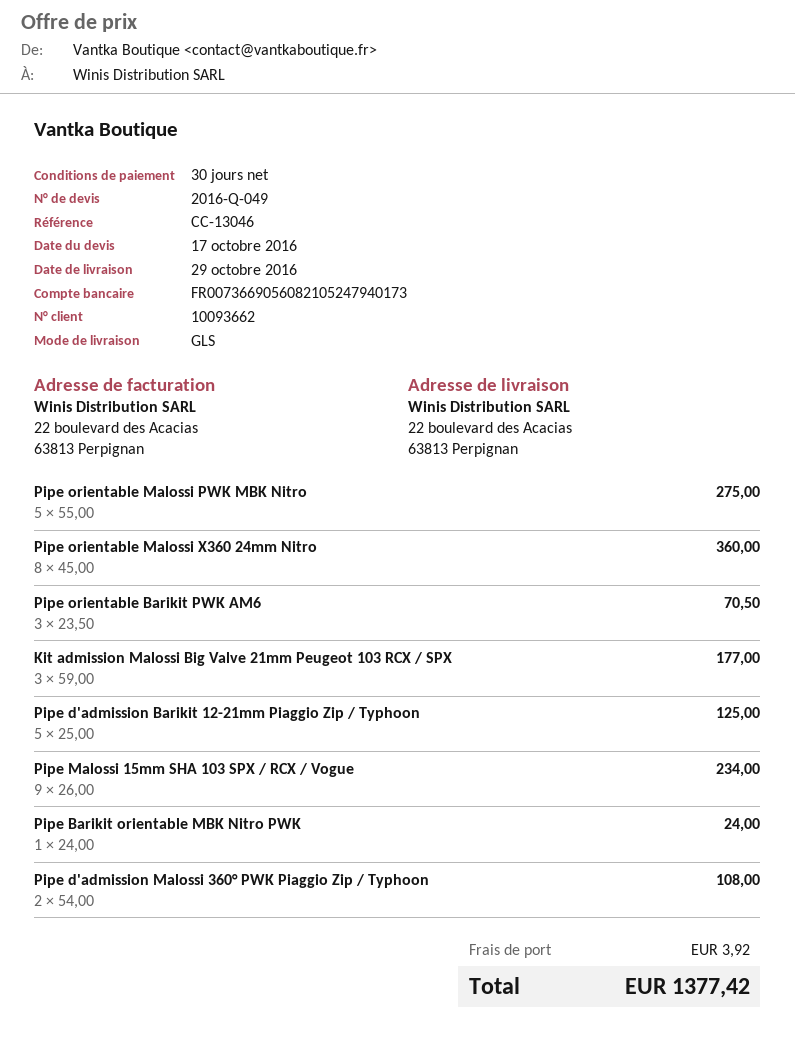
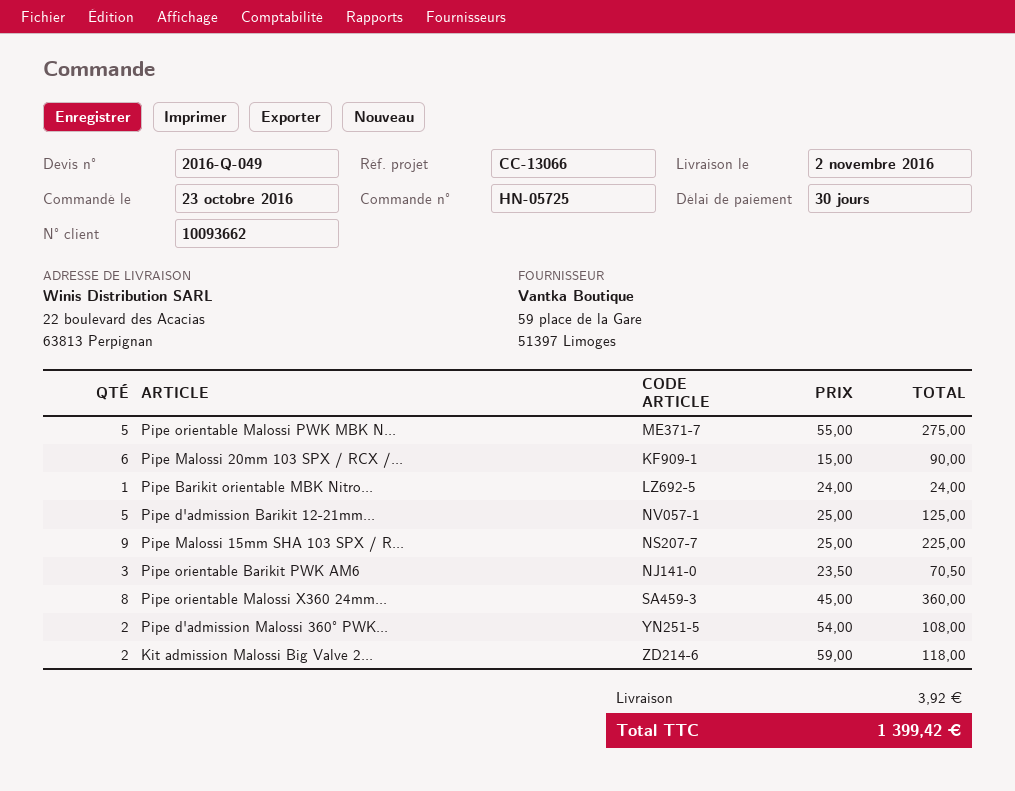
delivery date: 2016-10-29 -> 2016-11-02
reference: CC-13046 -> CC-13066
Kit admission Malossi Big Valve 21mm Peugeot 103 RCX / SPX: 3 x 59.00 = 177.00 -> 2 x 59.00 = 118.00
Pipe Malossi 15mm SHA 103 SPX / RCX / Vogue: 9 x 26.00 = 234.00 -> 9 x 25.00 = 225.00
Pipe Malossi 20mm 103 SPX / RCX /...: none -> 6 x 15.00 = 90.00
total: 1377.42 -> 1399.42

